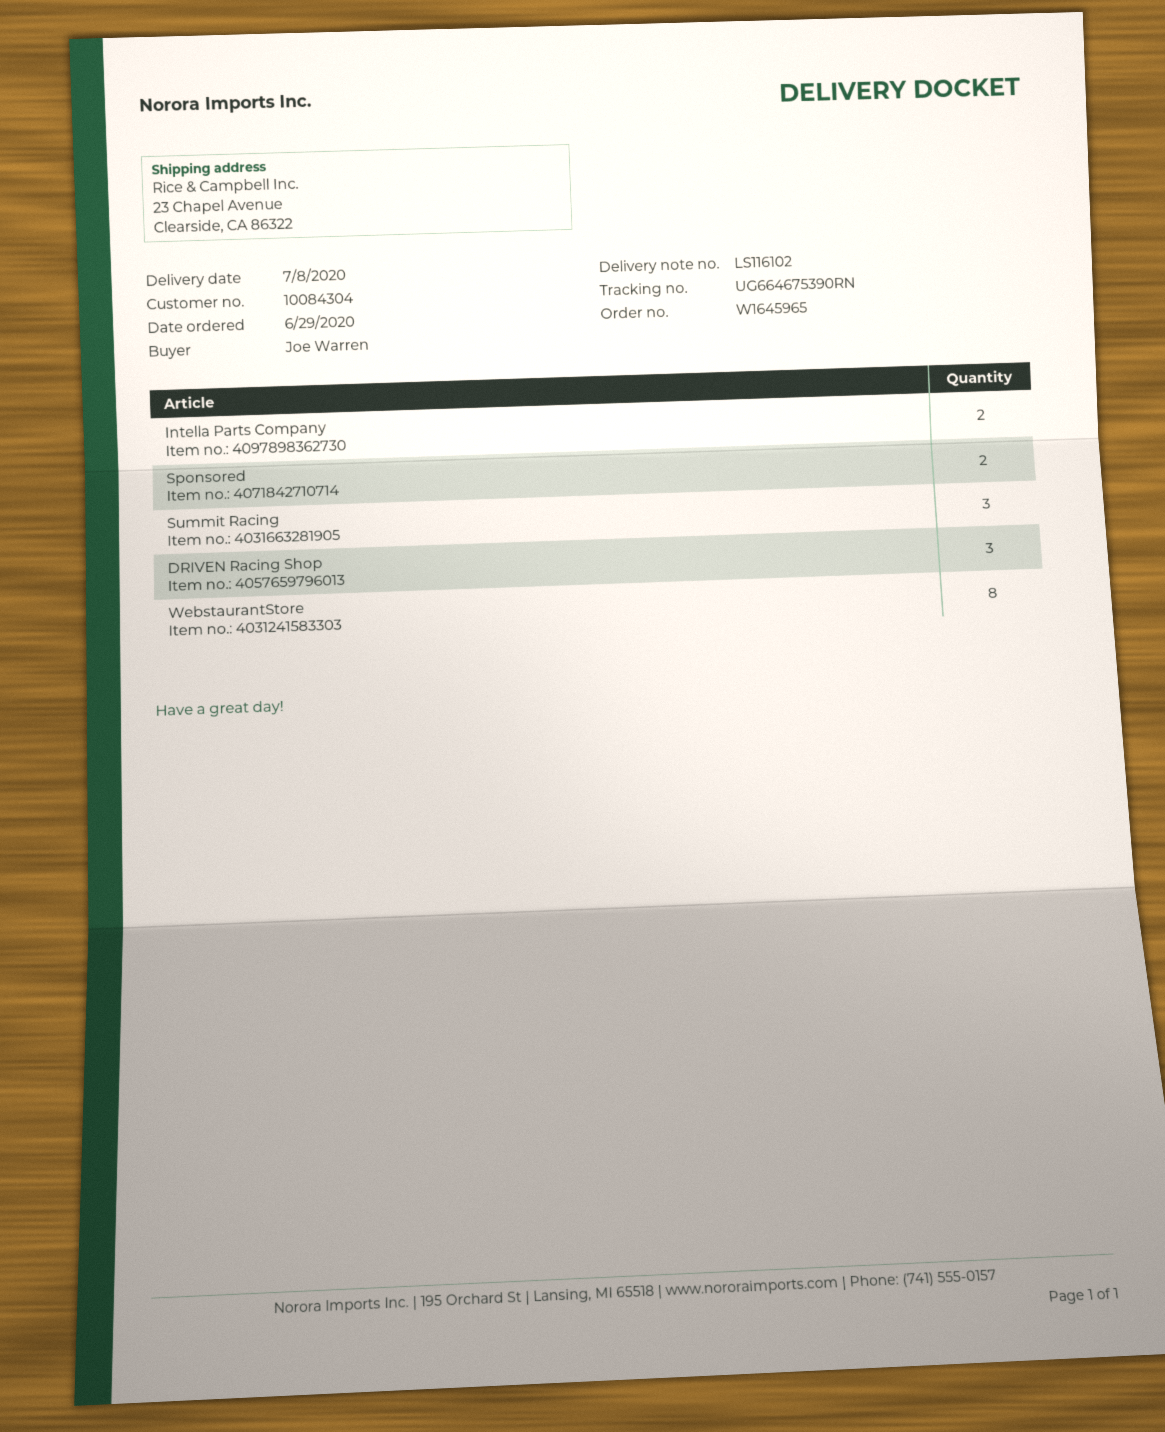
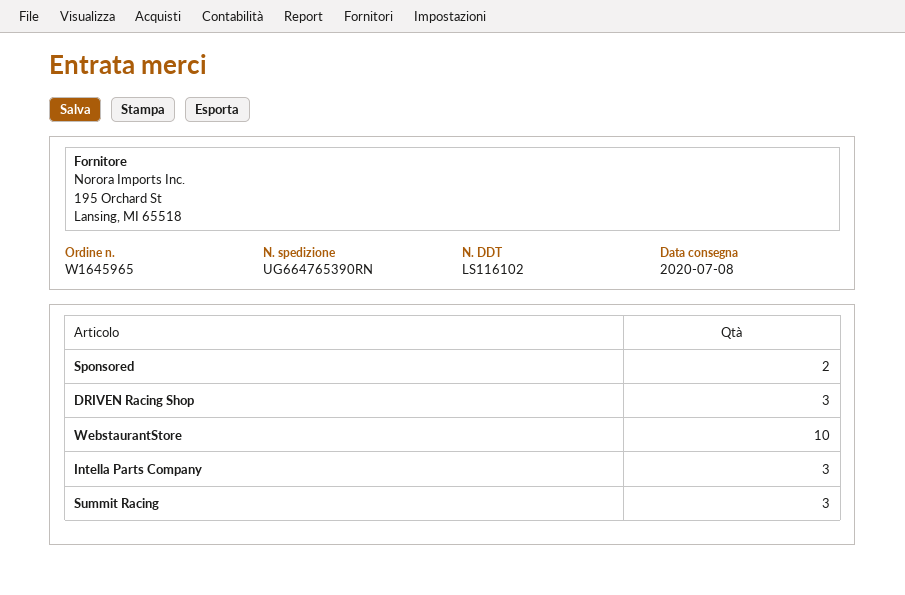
tracking number: UG664675390RN -> UG664765390RN
Intella Parts Company: 2 -> 3
WebstaurantStore: 8 -> 10

